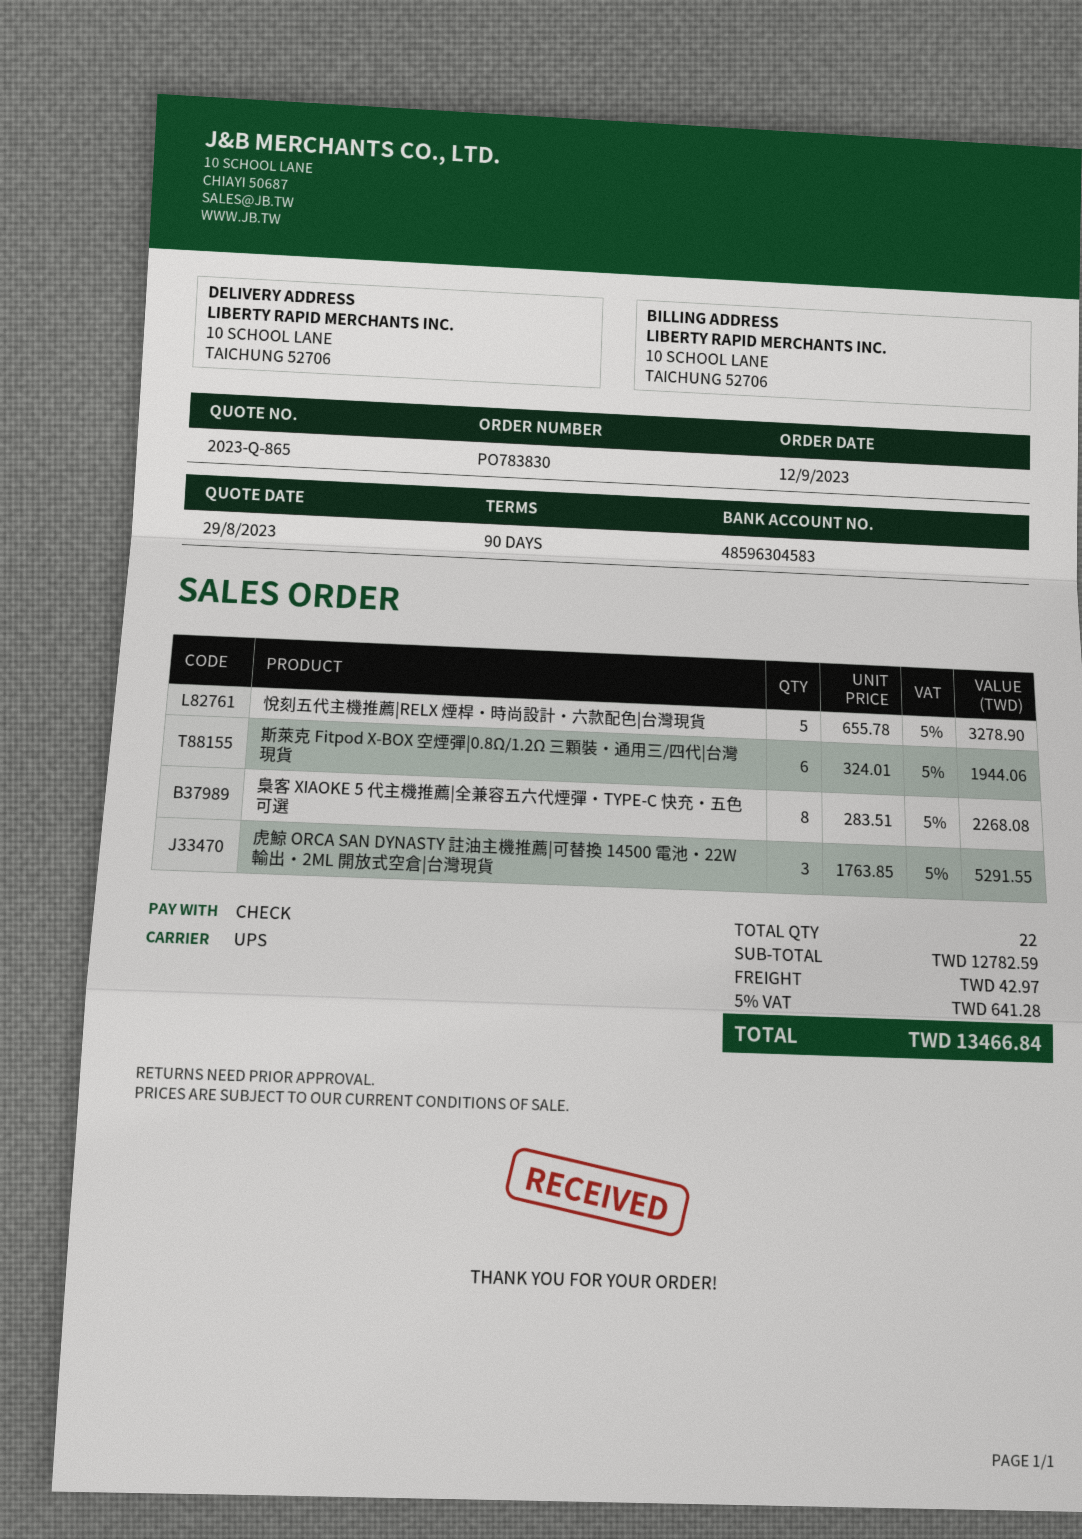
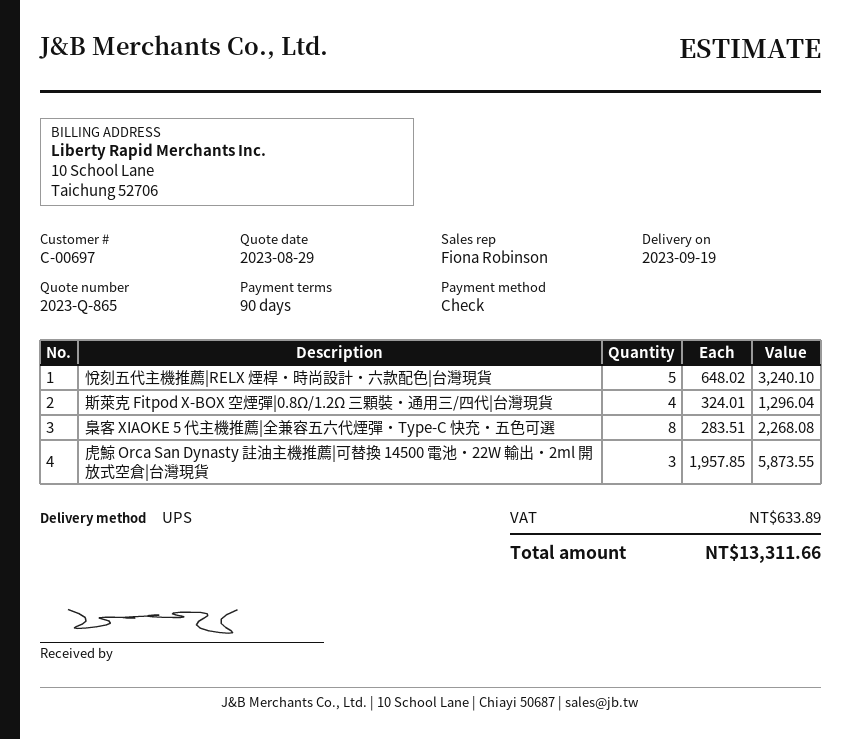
悅刻五代主機推薦|RELX 煙桿・時尚設計・六款配色|台灣現貨: 5 x 655.78 = 3278.90 -> 5 x 648.02 = 3240.10
斯萊克 Fitpod X-BOX 空煙彈|0.8Ω/1.2Ω 三顆裝・通用三/四代|台灣現貨: 6 x 324.01 = 1944.06 -> 4 x 324.01 = 1296.04
虎鯨 ORCA SAN DYNASTY 註油主機推薦|可替換 14500 電池・22W 輸出・2ML 開放式空倉|台灣現貨: 3 x 1763.85 = 5291.55 -> 3 x 1957.85 = 5873.55
shipping: 42.97 -> none
tax: 641.28 -> 633.89
total: 13466.84 -> 13311.66

